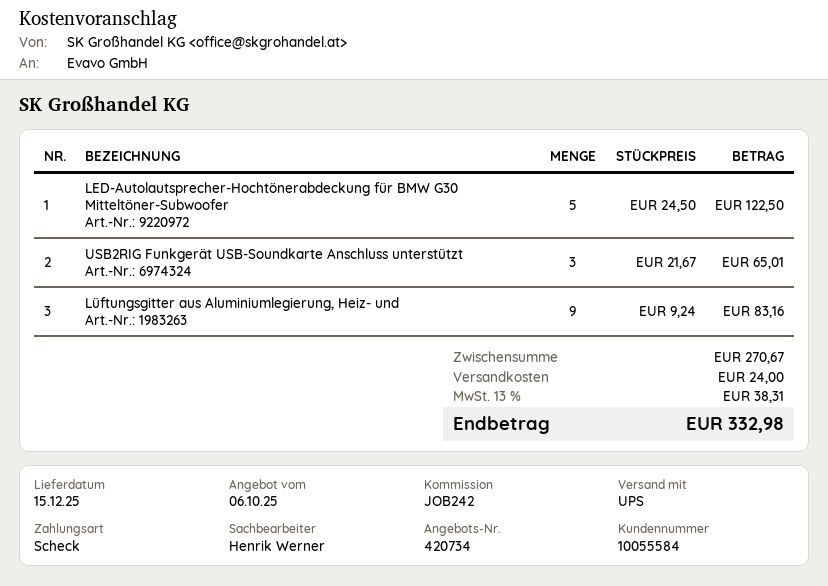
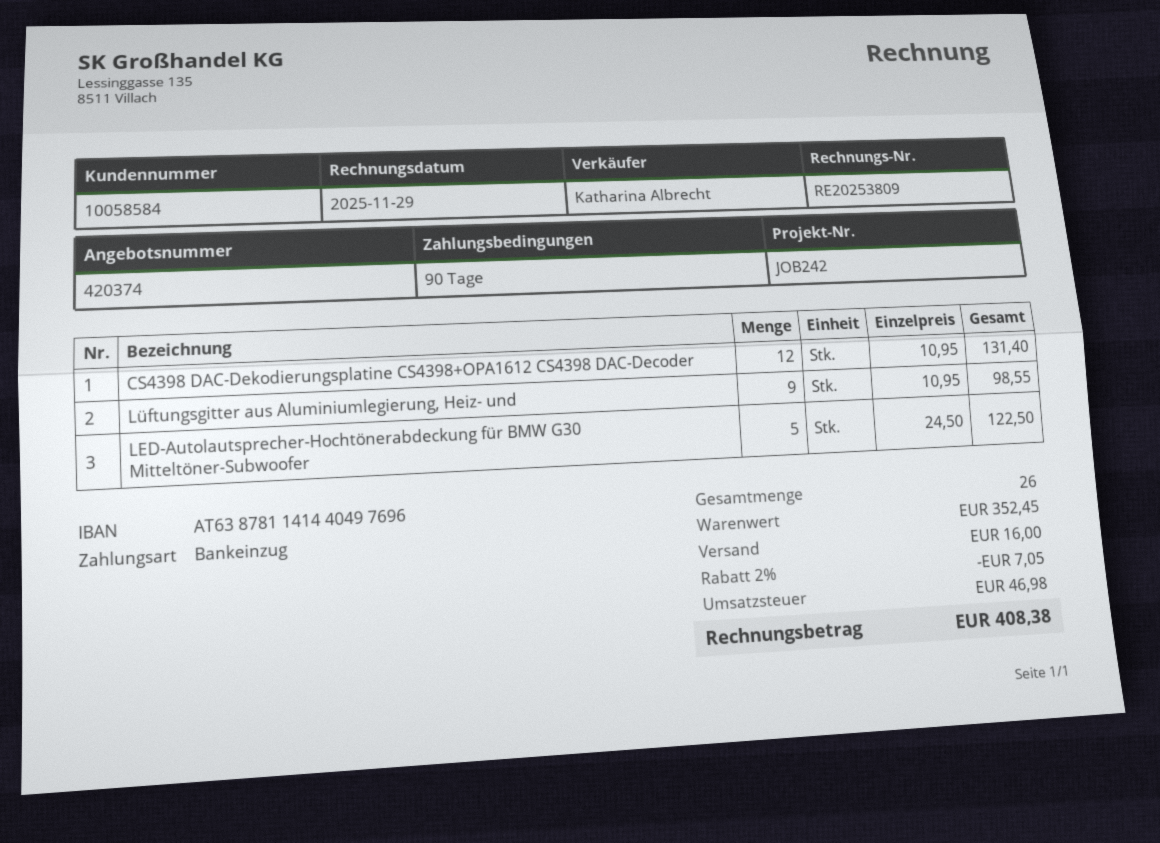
quote number: 420734 -> 420374
customer number: 10055584 -> 10058584
sales rep: Henrik Werner -> Katharina Albrecht
payment method: cheque -> direct debit
USB2RIG Funkgerät USB-Soundkarte Anschluss unterstützt: 3 x 21.67 = 65.01 -> none
Lüftungsgitter aus Aluminiumlegierung, Heiz- und: 9 x 9.24 = 83.16 -> 9 x 10.95 = 98.55
CS4398 DAC-Dekodierungsplatine CS4398+OPA1612 CS4398 DAC-Decoder: none -> 12 x 10.95 = 131.40
subtotal: 270.67 -> 352.45
discount: none -> 2% = 7.05
shipping: 24.00 -> 16.00
tax: 38.31 -> 46.98
total: 332.98 -> 408.38

